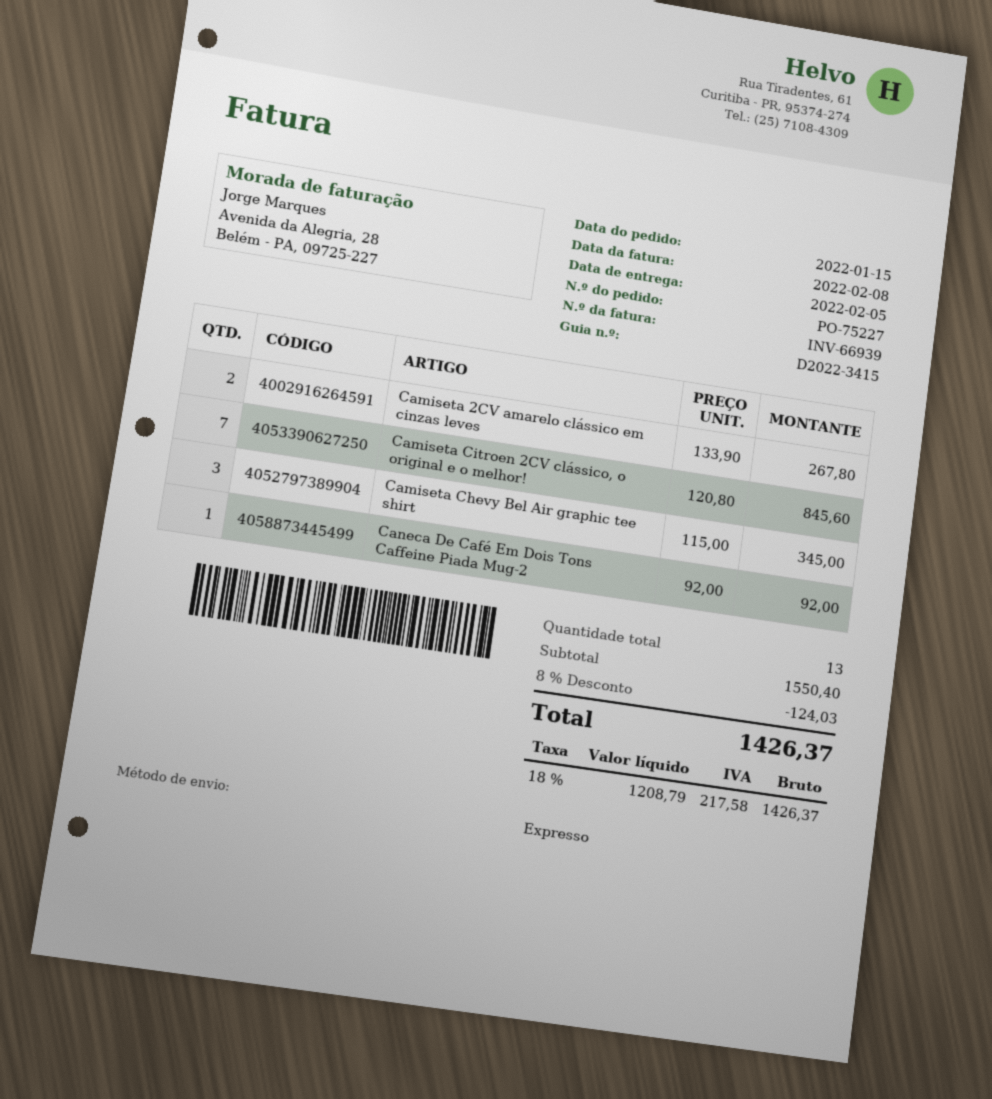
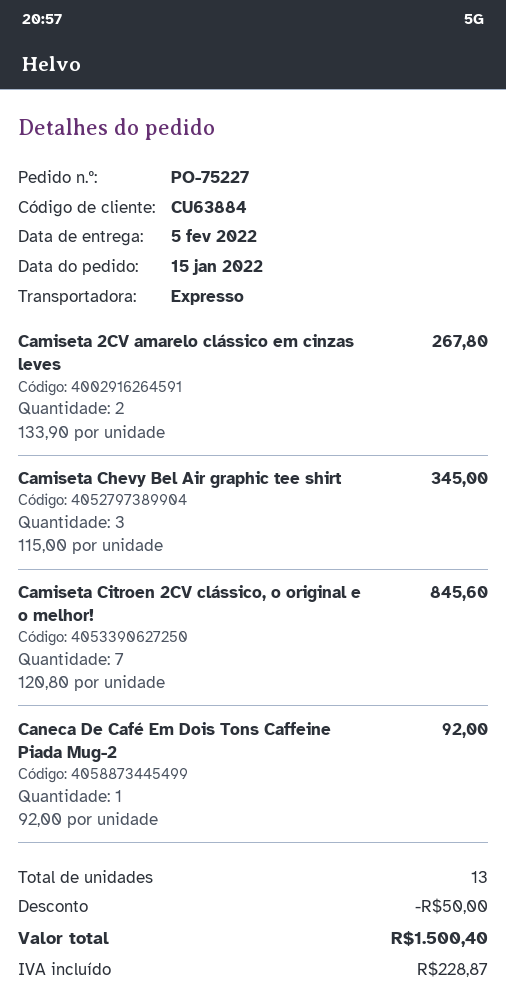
discount: 124.03 -> 50.00
tax: 217.58 -> 228.87
total: 1426.37 -> 1500.40

